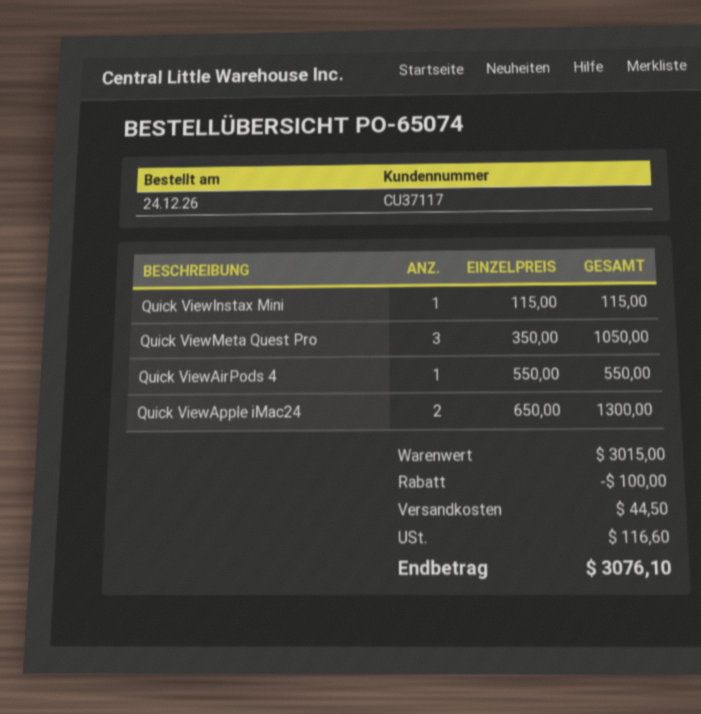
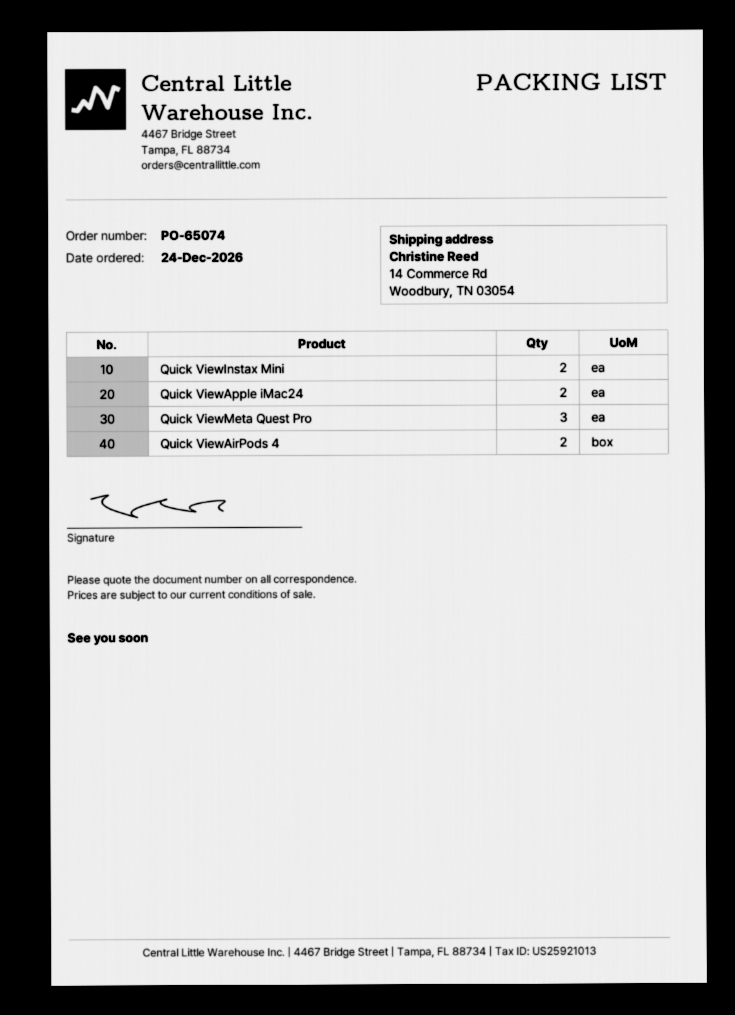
Quick ViewInstax Mini: 1 -> 2
Quick ViewAirPods 4: 1 -> 2

